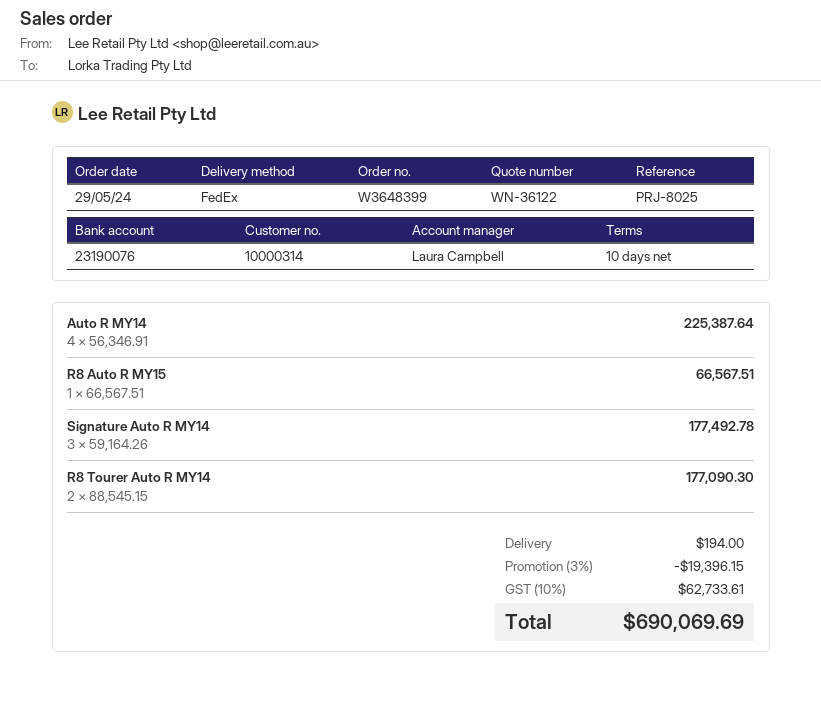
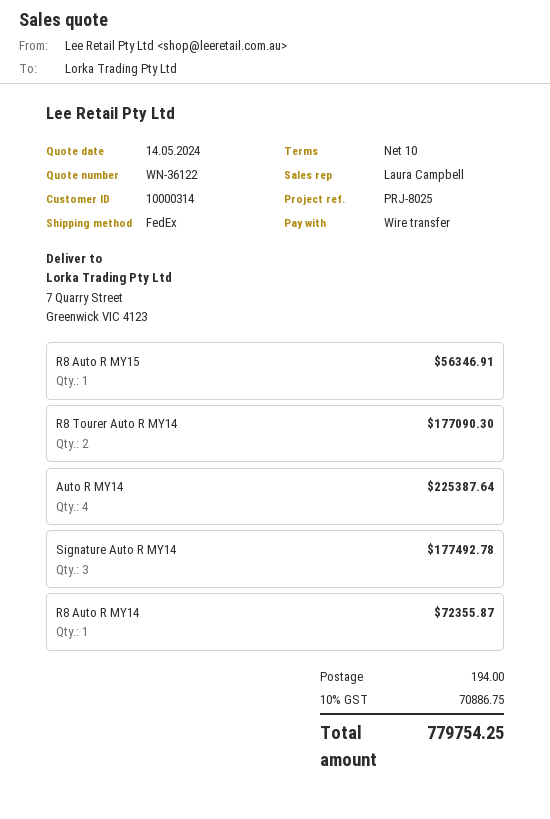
R8 Auto R MY15: 1 for 66567.51 -> 1 for 56346.91
R8 Auto R MY14: none -> 1 for 72355.87
discount: 3% = 19396.15 -> none
tax: 10% = 62733.61 -> 10% = 70886.75
total: 690069.69 -> 779754.25

